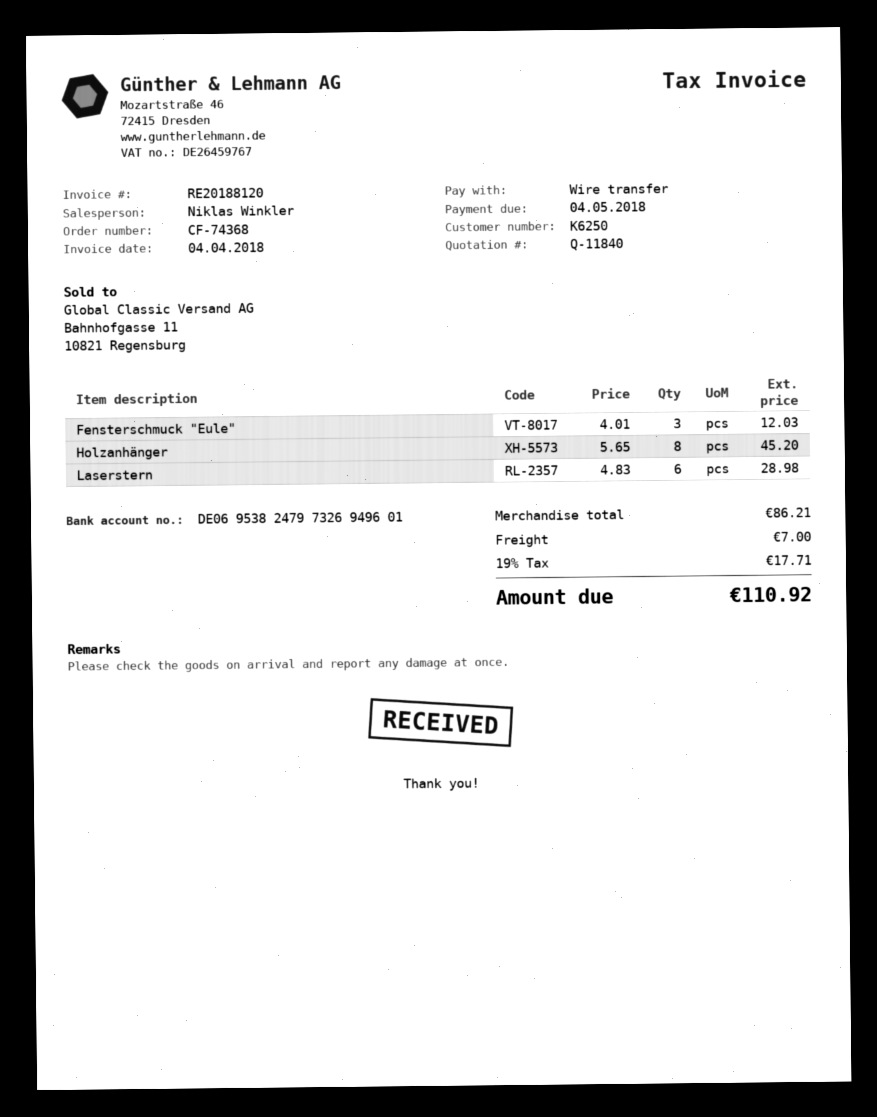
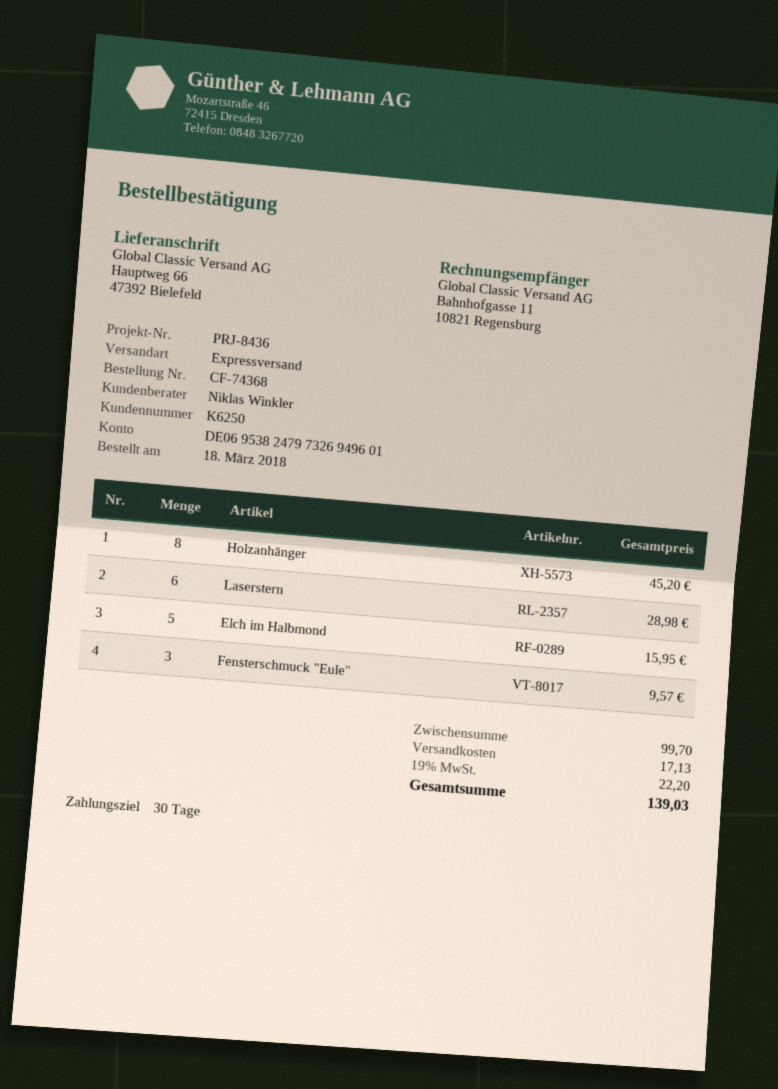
Fensterschmuck "Eule": 3 for 12.03 -> 3 for 9.57
Elch im Halbmond: none -> 5 for 15.95
subtotal: 86.21 -> 99.70
shipping: 7.00 -> 17.13
tax: 19% = 17.71 -> 19% = 22.20
total: 110.92 -> 139.03

